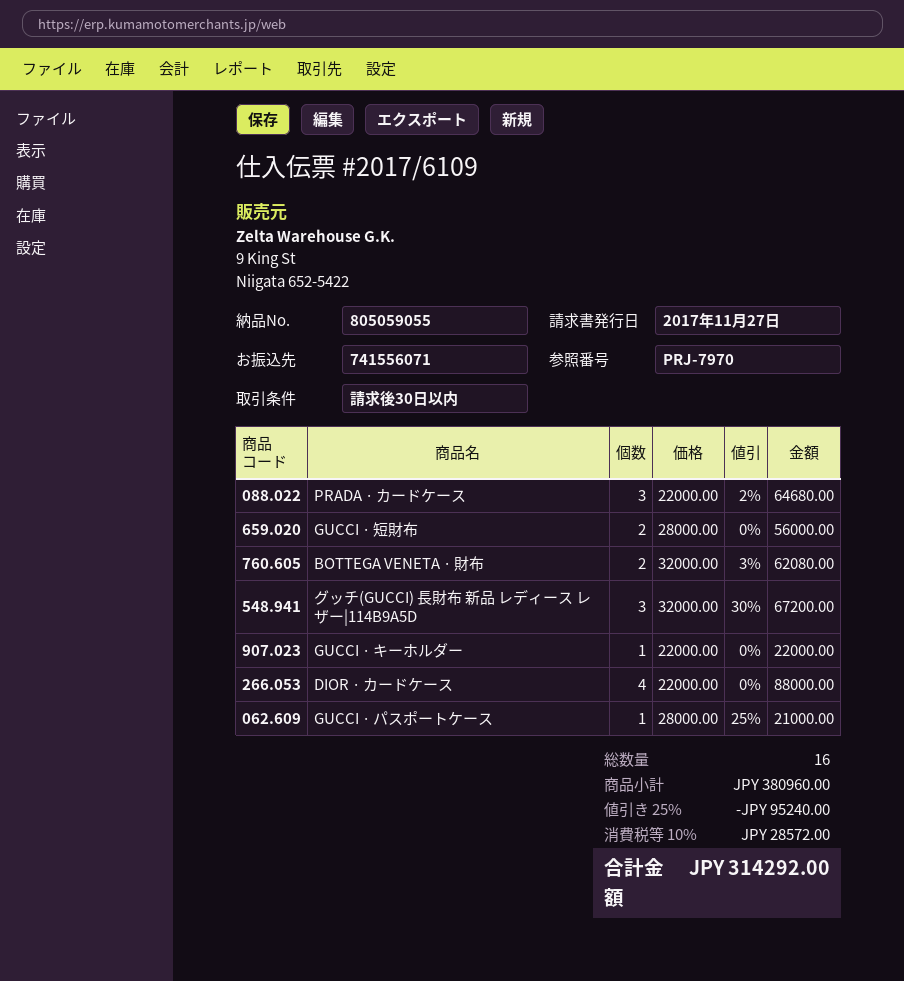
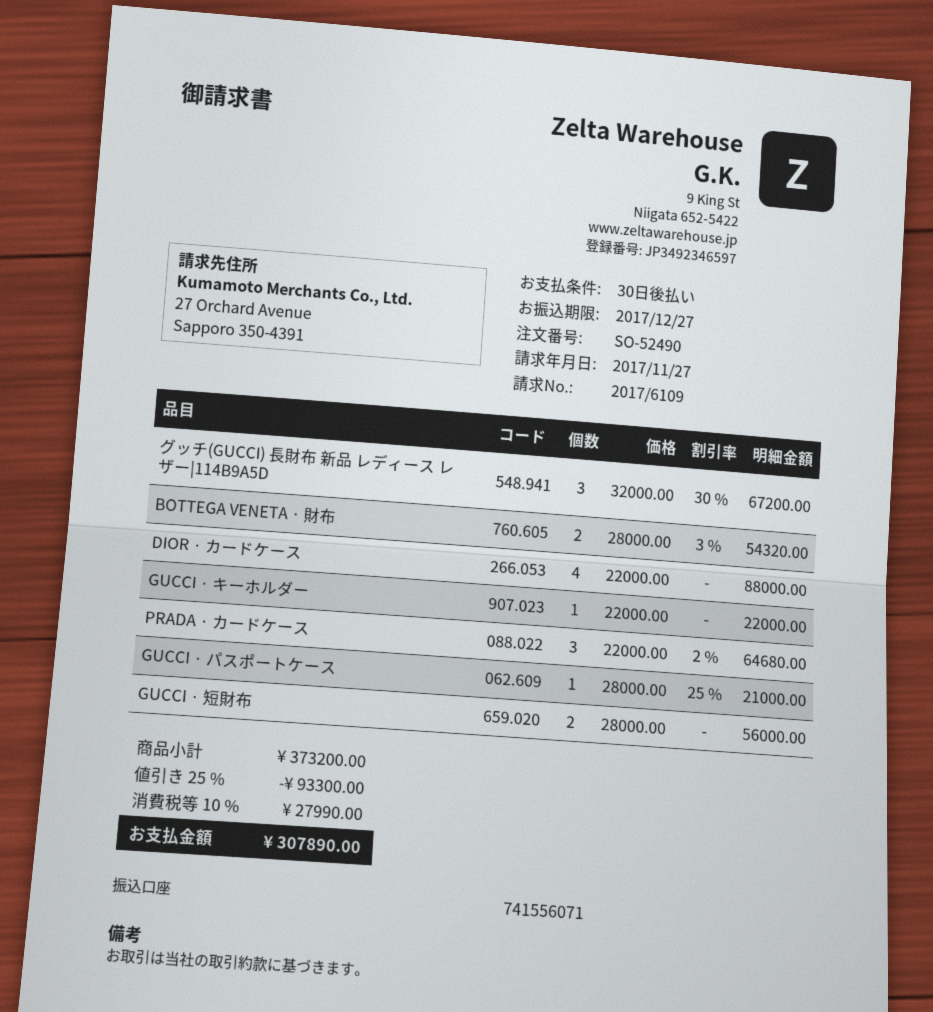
BOTTEGA VENETA · 財布: 2 x 32000.00 - 3% = 62080.00 -> 2 x 28000.00 - 3% = 54320.00
subtotal: 380960.00 -> 373200.00
discount: 25% = 95240.00 -> 25% = 93300.00
tax: 10% = 28572.00 -> 10% = 27990.00
total: 314292.00 -> 307890.00

